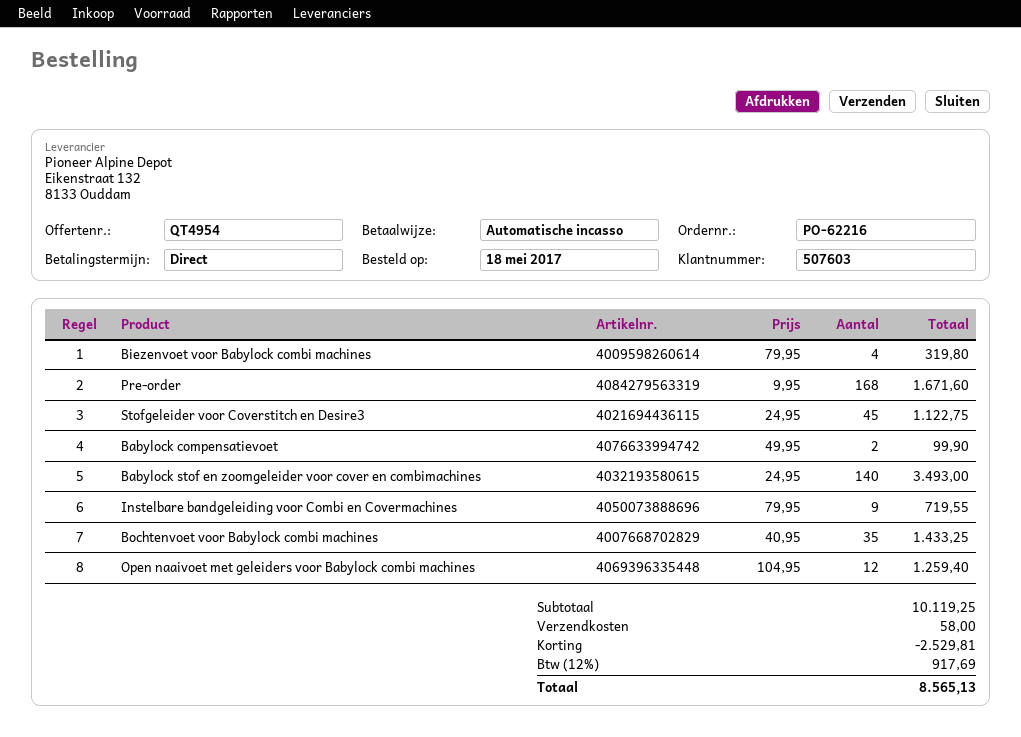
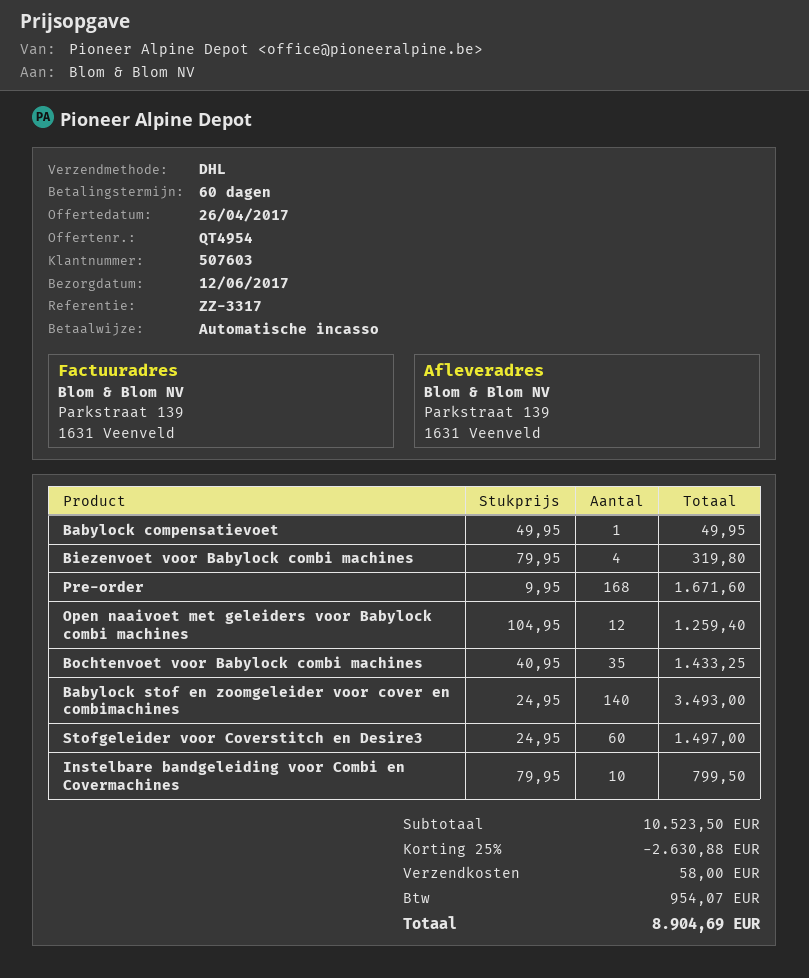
payment terms: on receipt -> 60 days
Stofgeleider voor Coverstitch en Desire3: 45 x 24.95 = 1122.75 -> 60 x 24.95 = 1497.00
Babylock compensatievoet: 2 x 49.95 = 99.90 -> 1 x 49.95 = 49.95
Instelbare bandgeleiding voor Combi en Covermachines: 9 x 79.95 = 719.55 -> 10 x 79.95 = 799.50
subtotal: 10119.25 -> 10523.50
discount: 2529.81 -> 2630.88
tax: 917.69 -> 954.07
total: 8565.13 -> 8904.69

